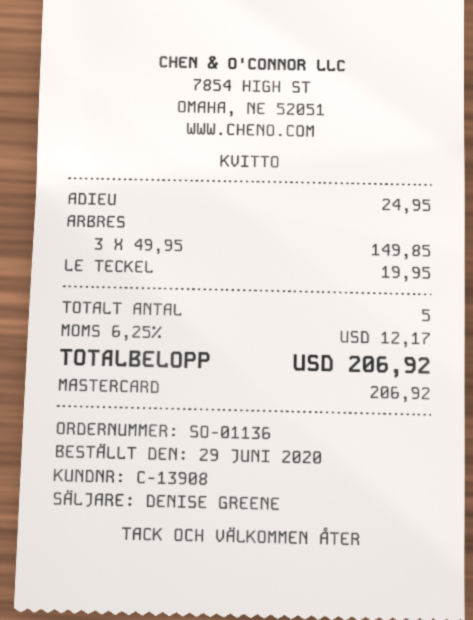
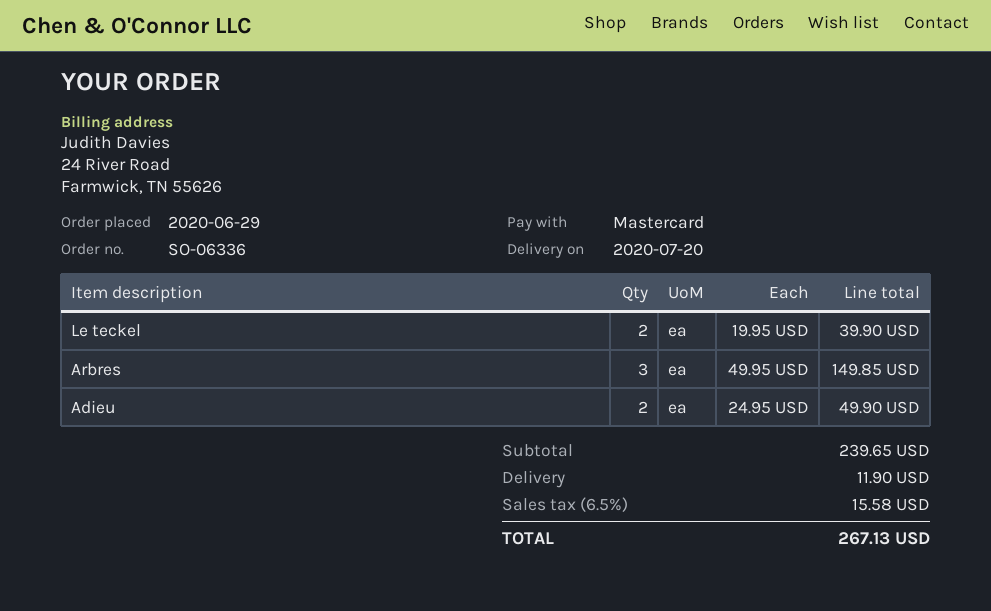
order number: SO-01136 -> SO-06336
ADIEU: 1 x 24.95 = 24.95 -> 2 x 24.95 = 49.90
LE TECKEL: 1 x 19.95 = 19.95 -> 2 x 19.95 = 39.90
shipping: none -> 11.90
tax: 6.25% = 12.17 -> 6.5% = 15.58
total: 206.92 -> 267.13

